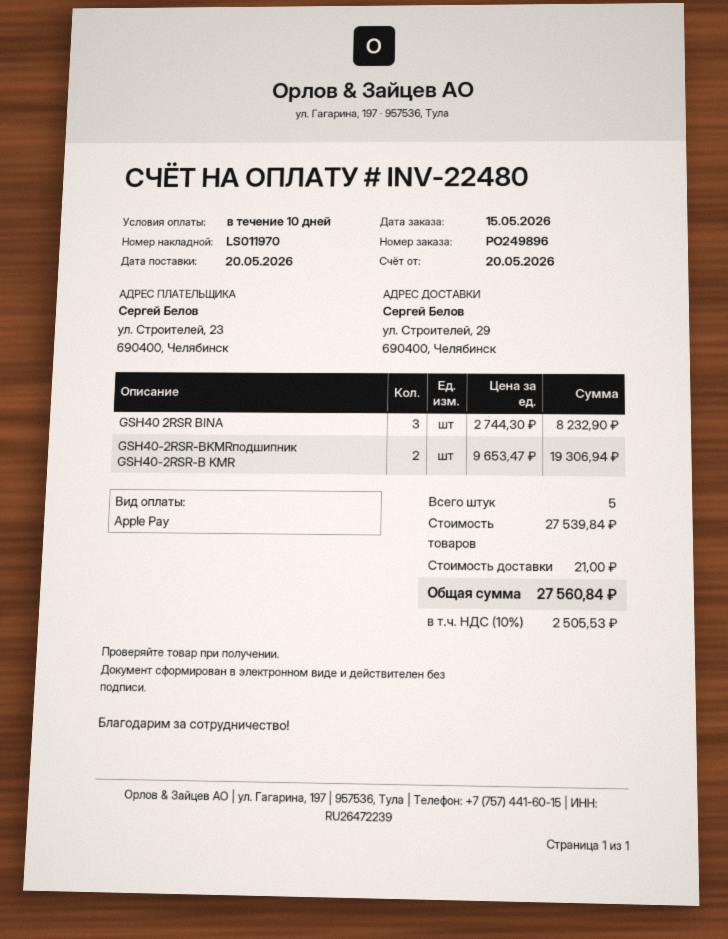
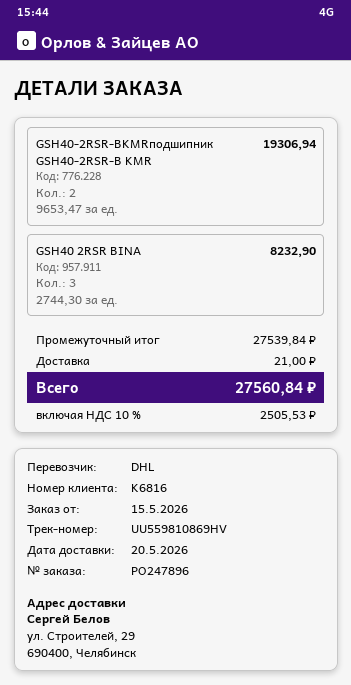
order number: PO249896 -> PO247896

